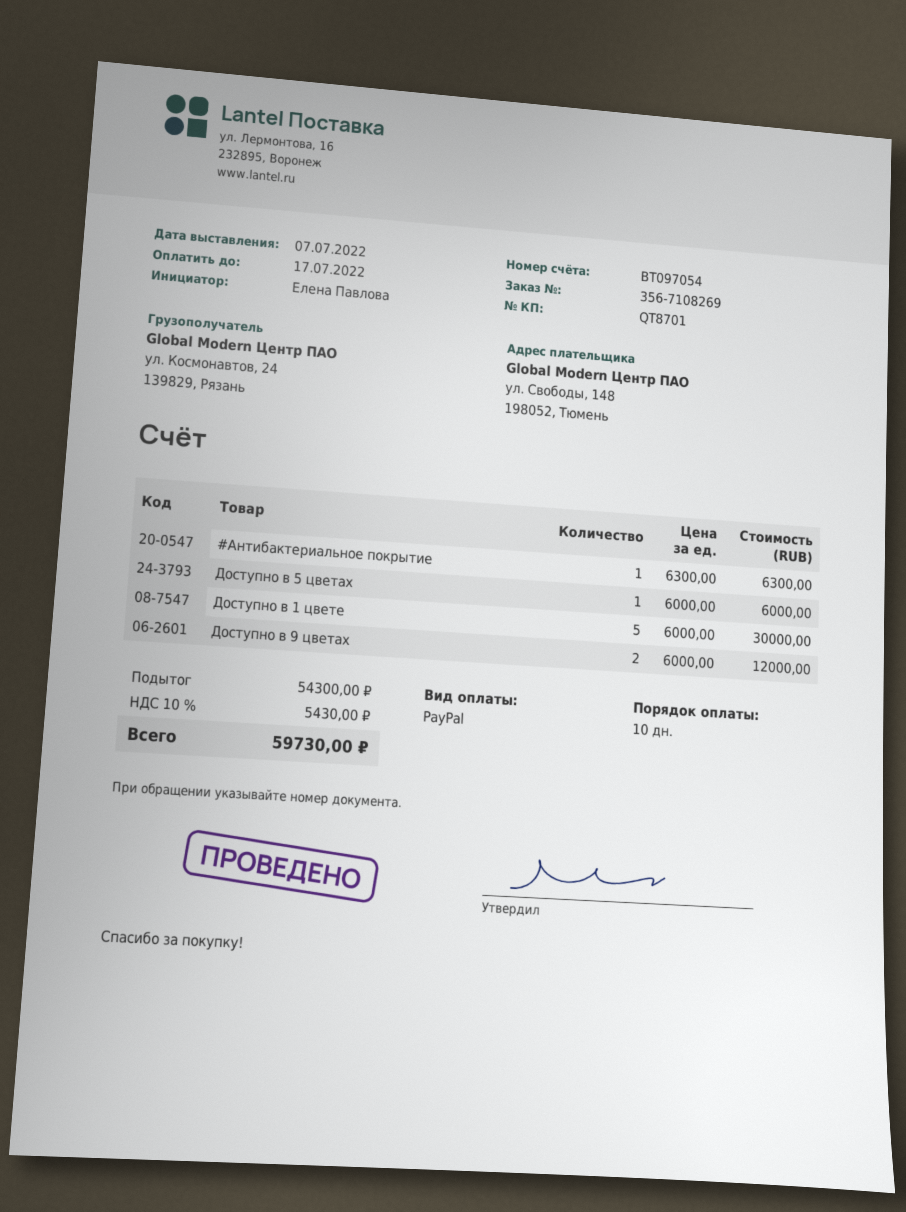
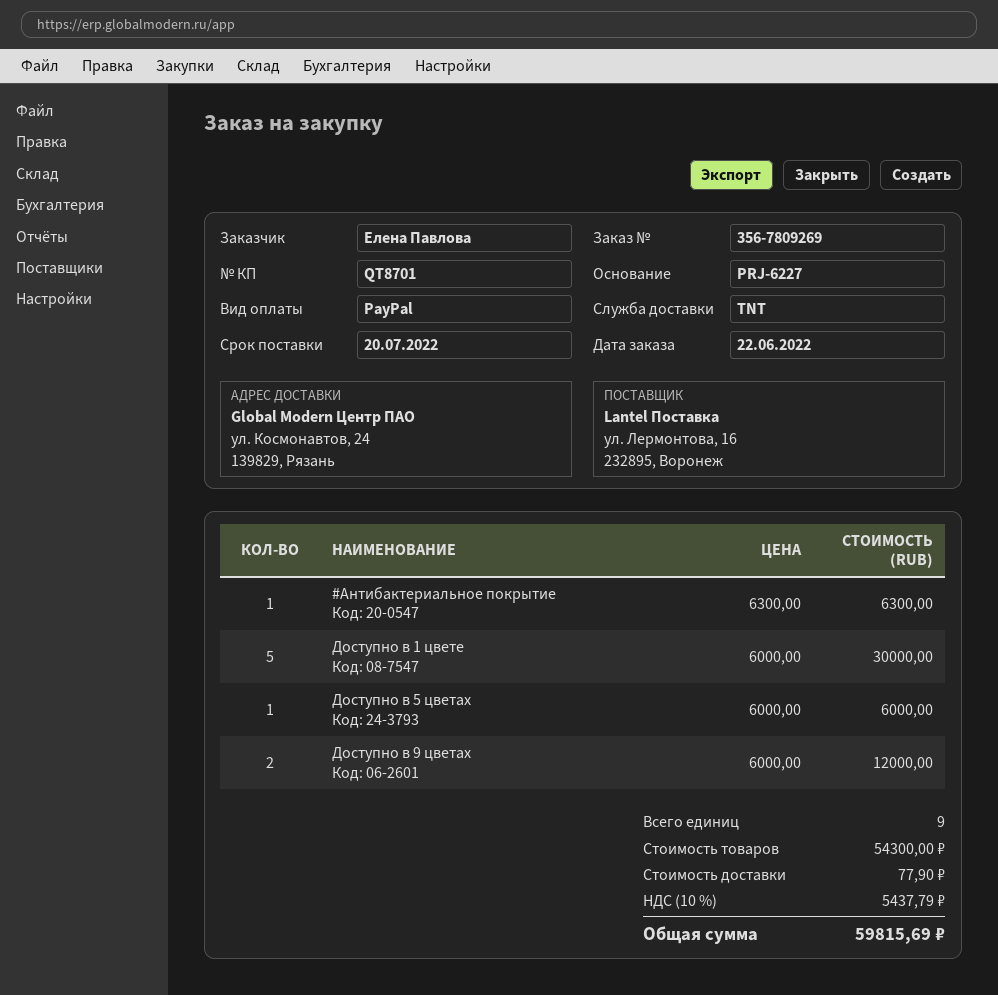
order number: 356-7108269 -> 356-7809269
shipping: none -> 77.90
tax: 10% = 5430.00 -> 10% = 5437.79
total: 59730.00 -> 59815.69

